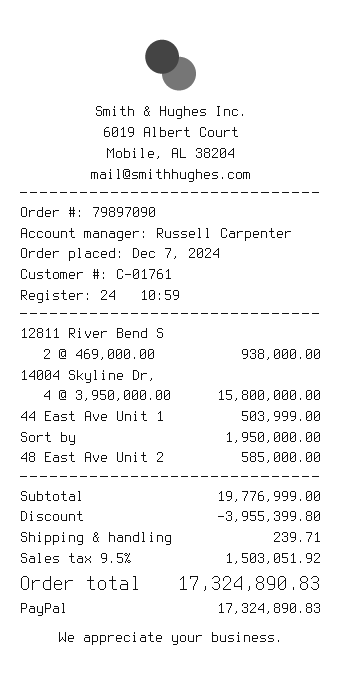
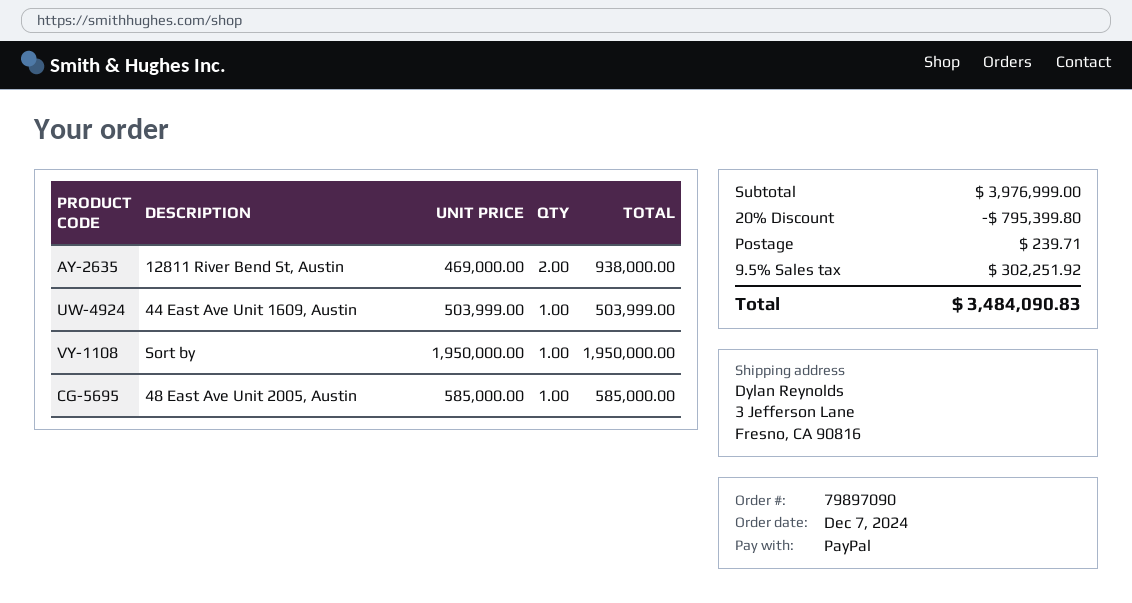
14004 Skyline Dr,: 4 x 3950000.00 = 15800000.00 -> none
subtotal: 19776999.00 -> 3976999.00
discount: 3955399.80 -> 795399.80
tax: 9.5% = 1503051.92 -> 9.5% = 302251.92
total: 17324890.83 -> 3484090.83

